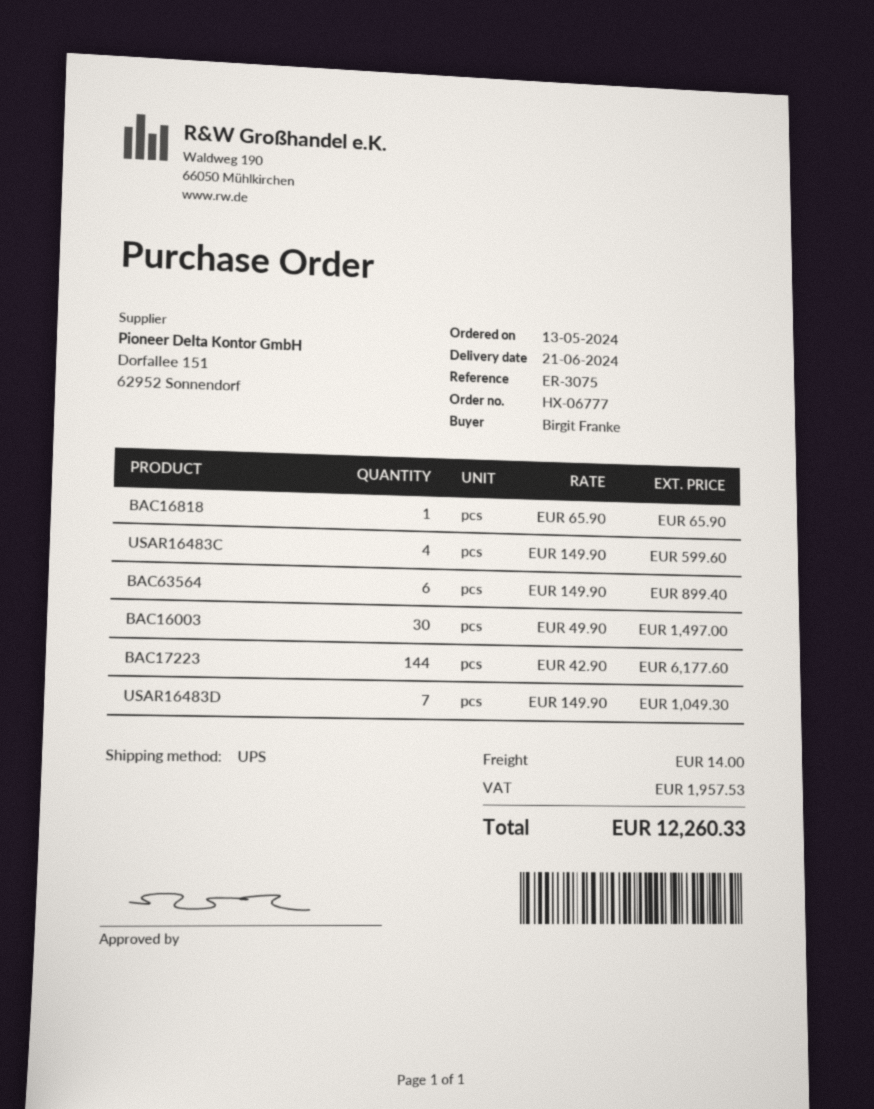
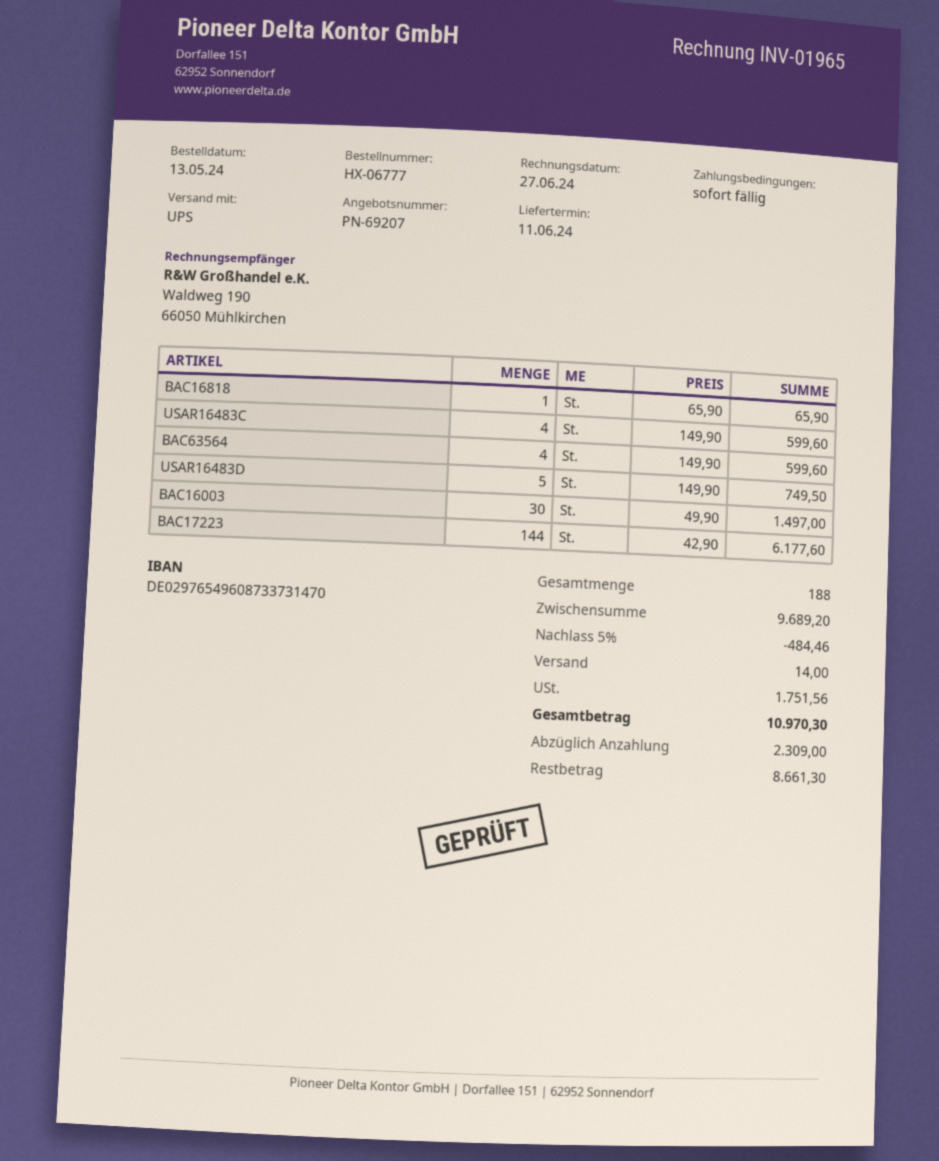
delivery date: 2024-06-21 -> 2024-06-11
BAC63564: 6 x 149.90 = 899.40 -> 4 x 149.90 = 599.60
USAR16483D: 7 x 149.90 = 1049.30 -> 5 x 149.90 = 749.50
discount: none -> 5% = 484.46
tax: 1957.53 -> 1751.56
total: 12260.33 -> 10970.30

